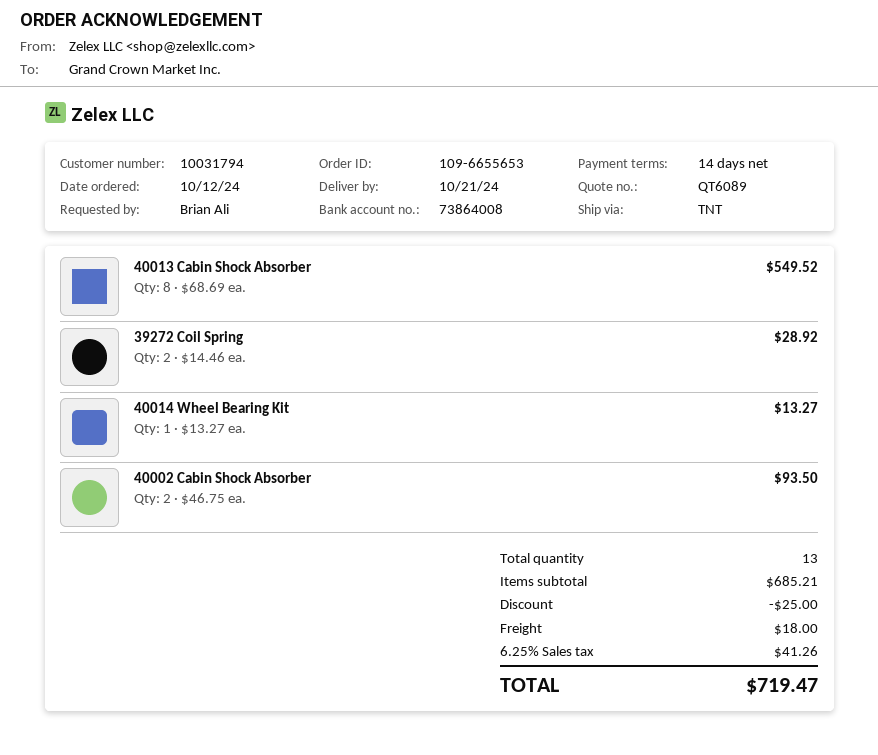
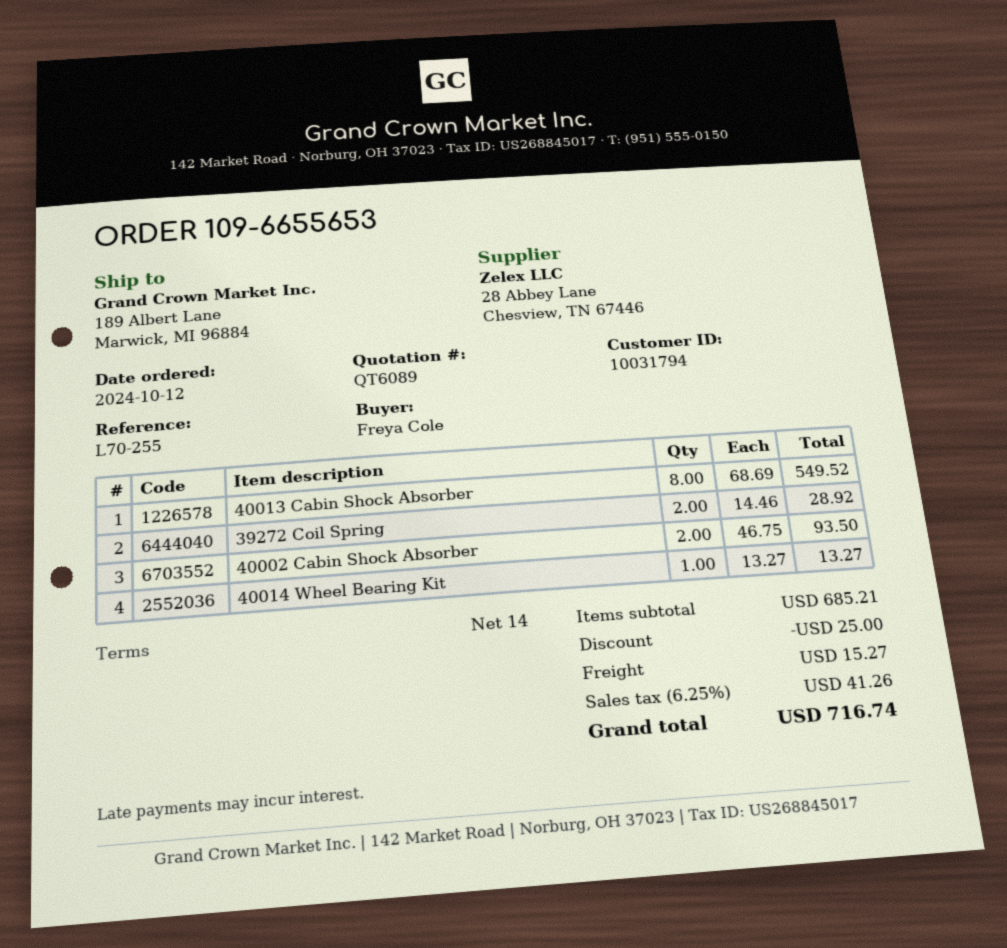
ordered by: Brian Ali -> Freya Cole
shipping: 18.00 -> 15.27
total: 719.47 -> 716.74

